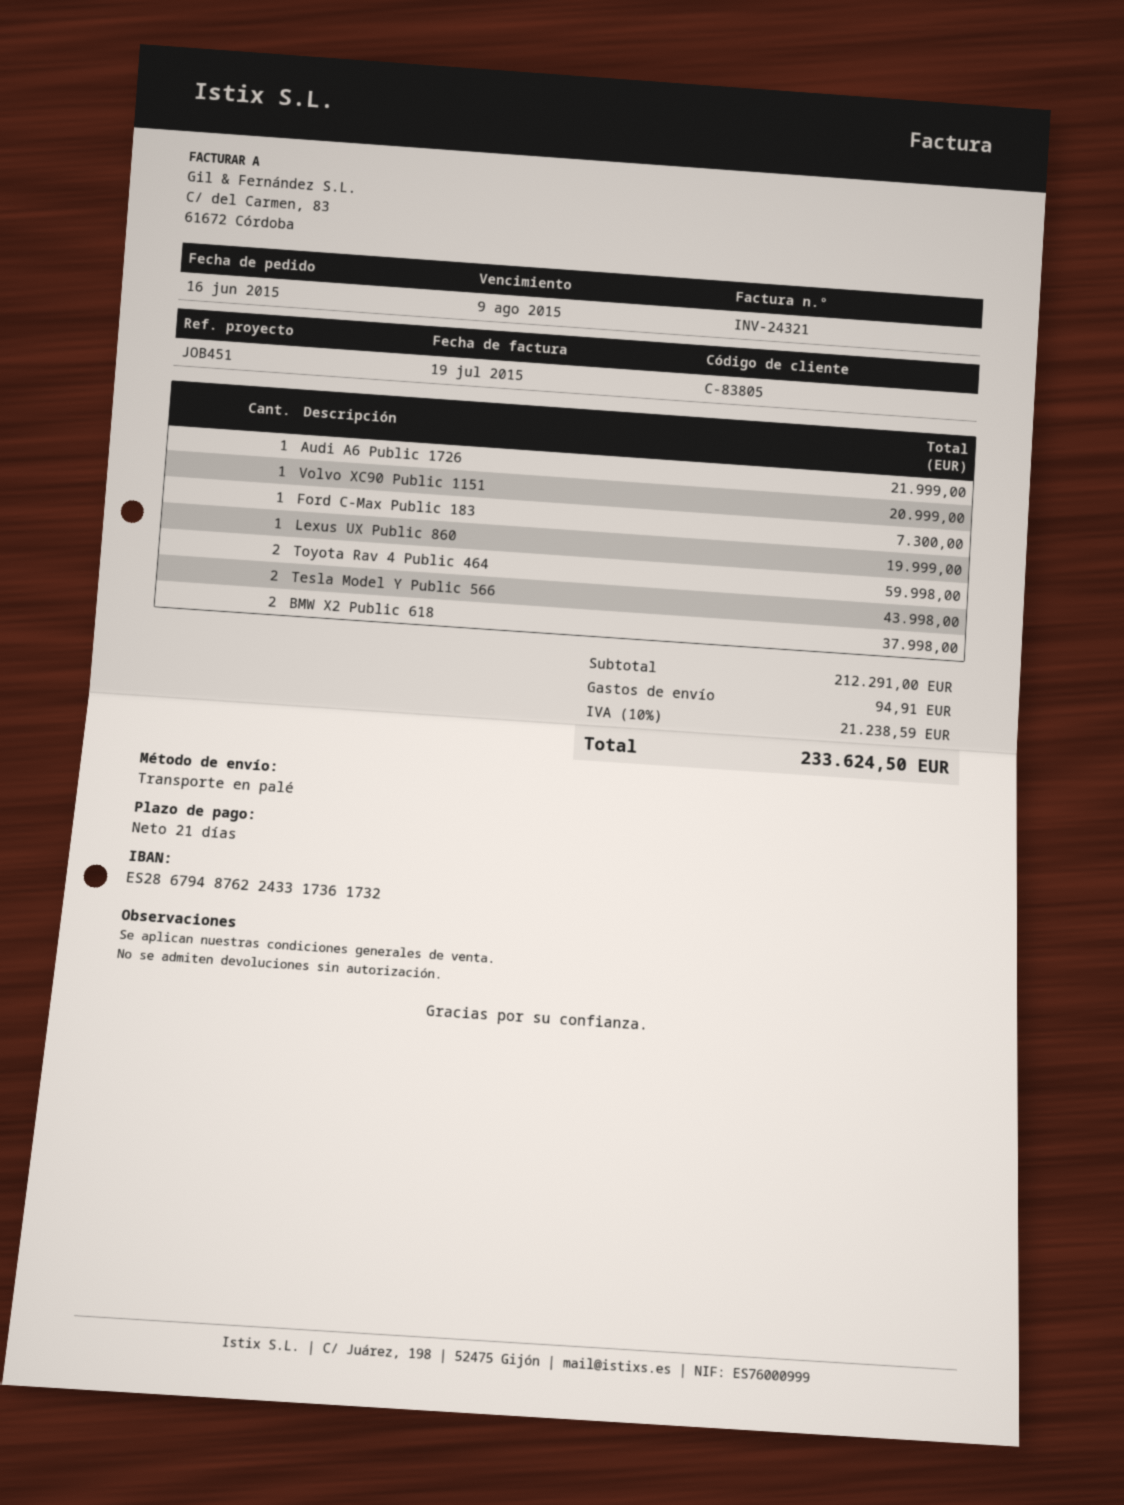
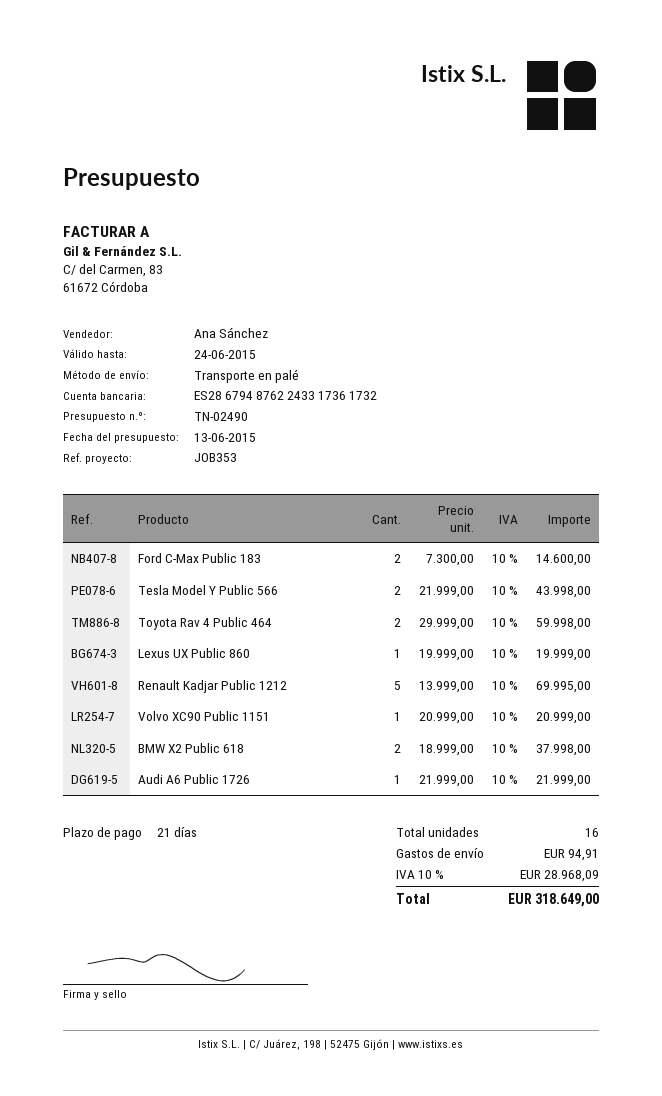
reference: JOB451 -> JOB353
Ford C-Max Public 183: 1 for 7300.00 -> 2 for 14600.00
Renault Kadjar Public 1212: none -> 5 for 69995.00
tax: 10% = 21238.59 -> 10% = 28968.09
total: 233624.50 -> 318649.00

